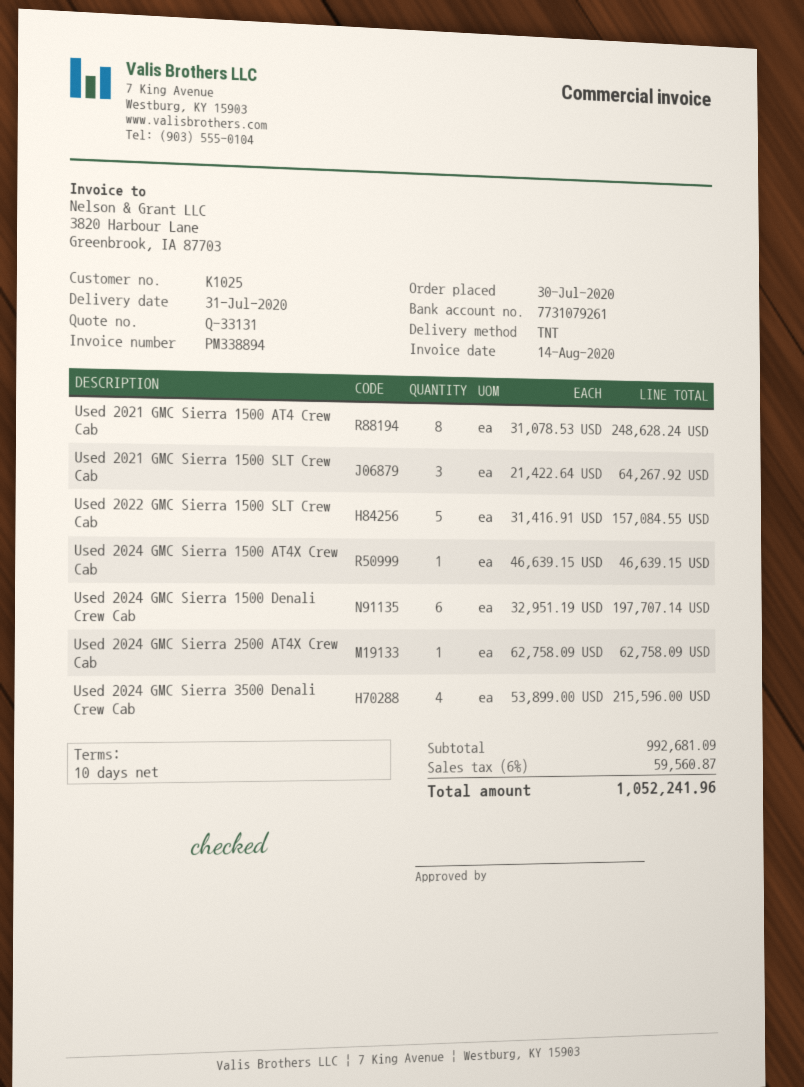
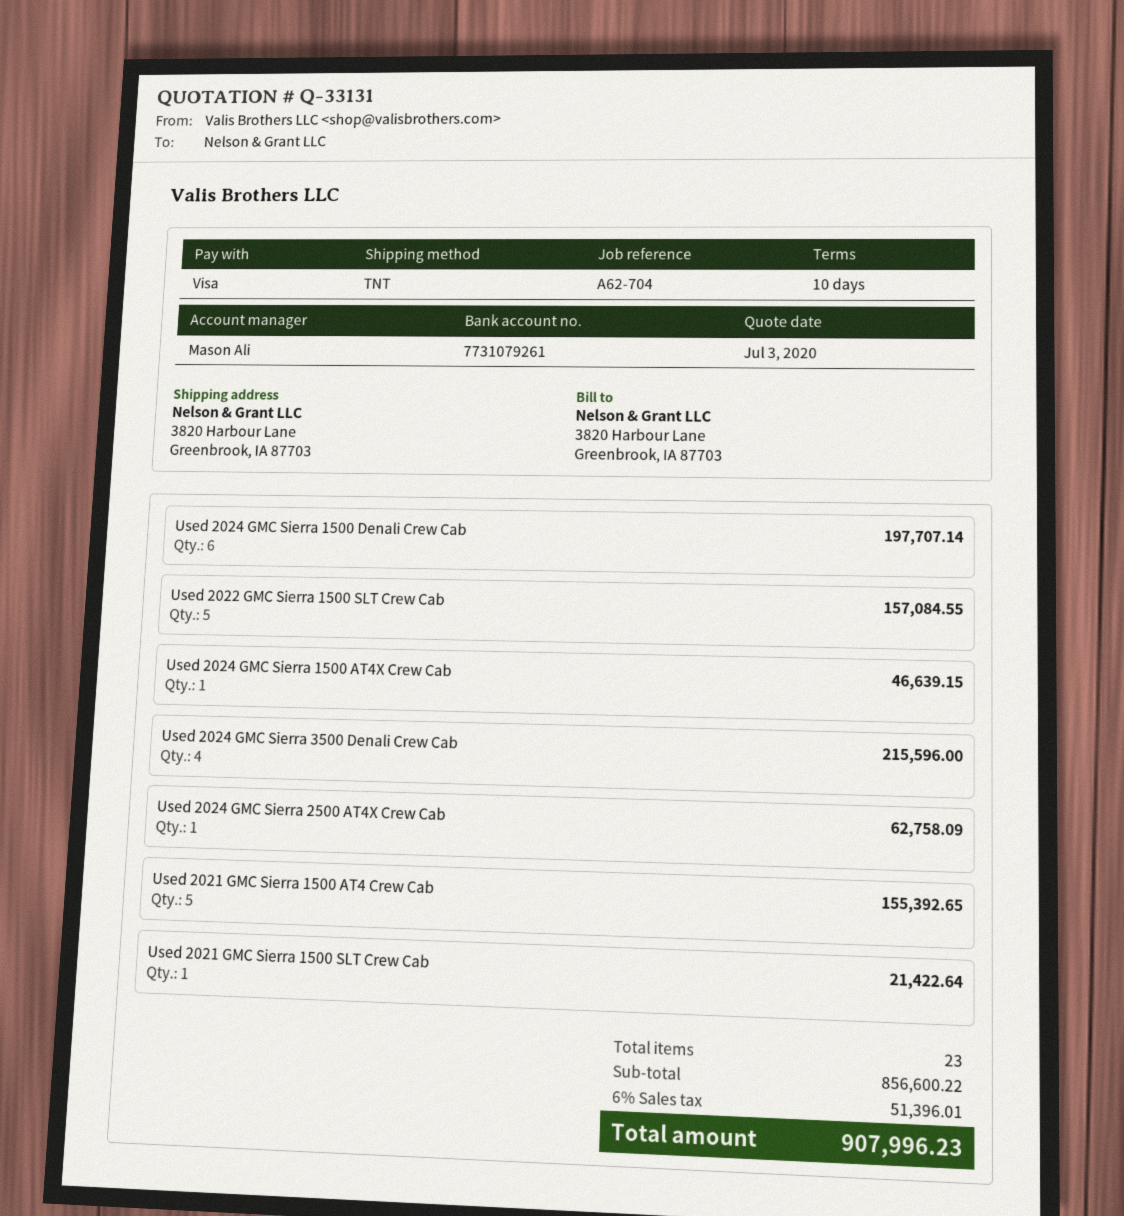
Used 2021 GMC Sierra 1500 AT4 Crew Cab: 8 for 248628.24 -> 5 for 155392.65
Used 2021 GMC Sierra 1500 SLT Crew Cab: 3 for 64267.92 -> 1 for 21422.64
subtotal: 992681.09 -> 856600.22
tax: 6% = 59560.87 -> 6% = 51396.01
total: 1052241.96 -> 907996.23

